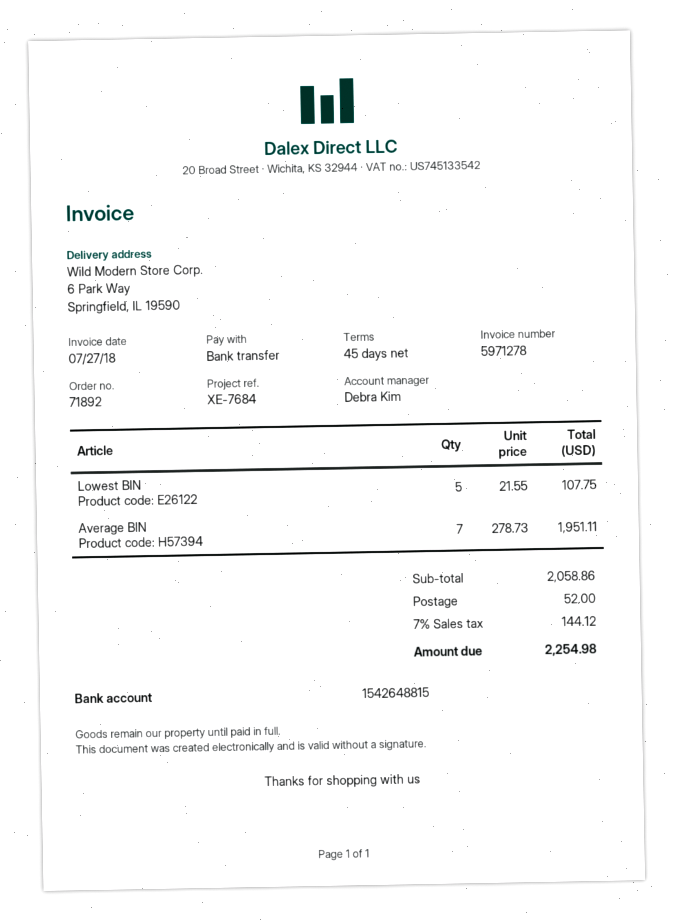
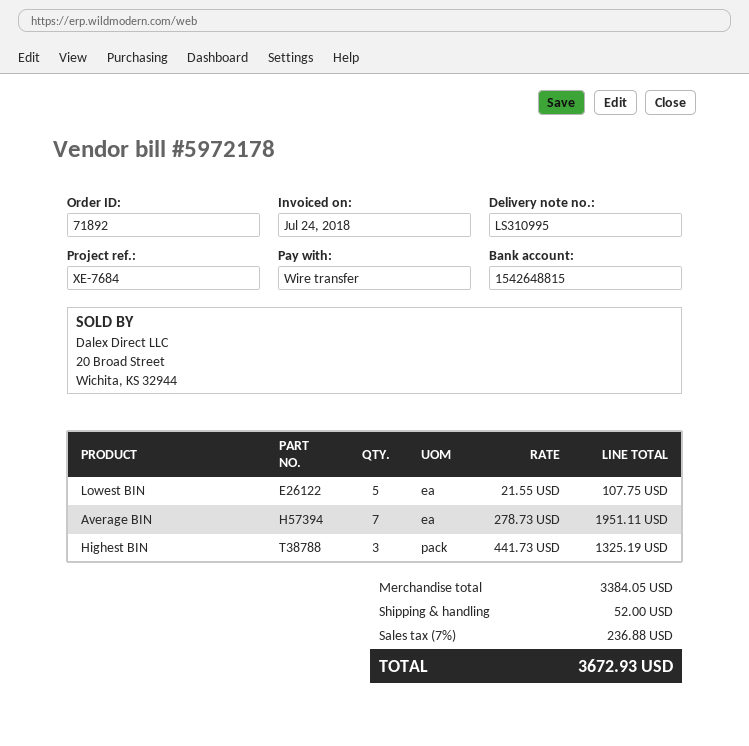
invoice number: 5971278 -> 5972178
invoice date: 2018-07-27 -> 2018-07-24
Highest BIN: none -> 3 x 441.73 = 1325.19
subtotal: 2058.86 -> 3384.05
tax: 7% = 144.12 -> 7% = 236.88
total: 2254.98 -> 3672.93

